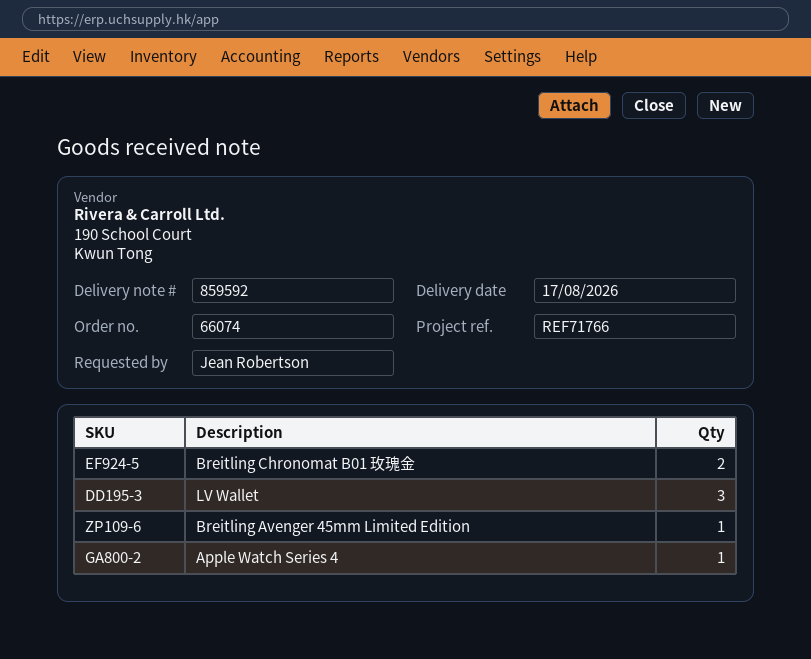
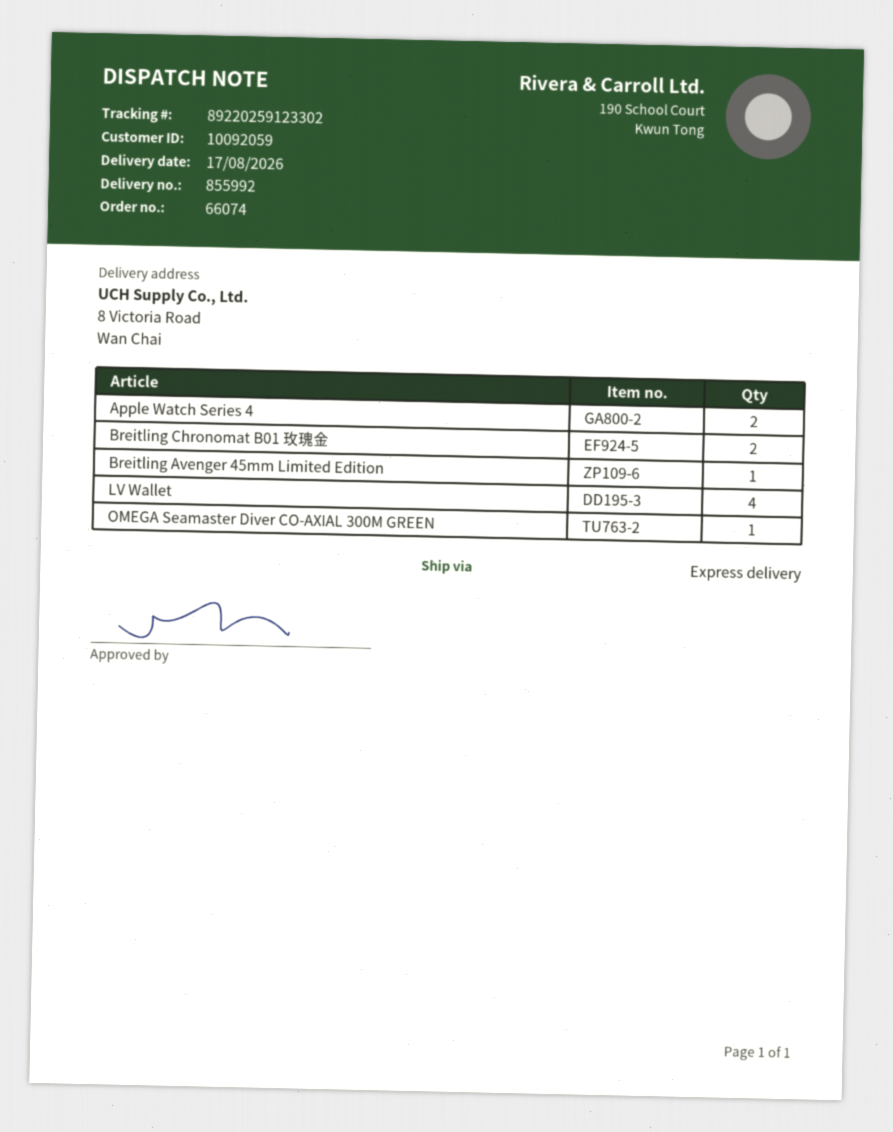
delivery note number: 859592 -> 855992
LV Wallet: 3 -> 4
Apple Watch Series 4: 1 -> 2
OMEGA Seamaster Diver CO-AXIAL 300M GREEN: none -> 1

